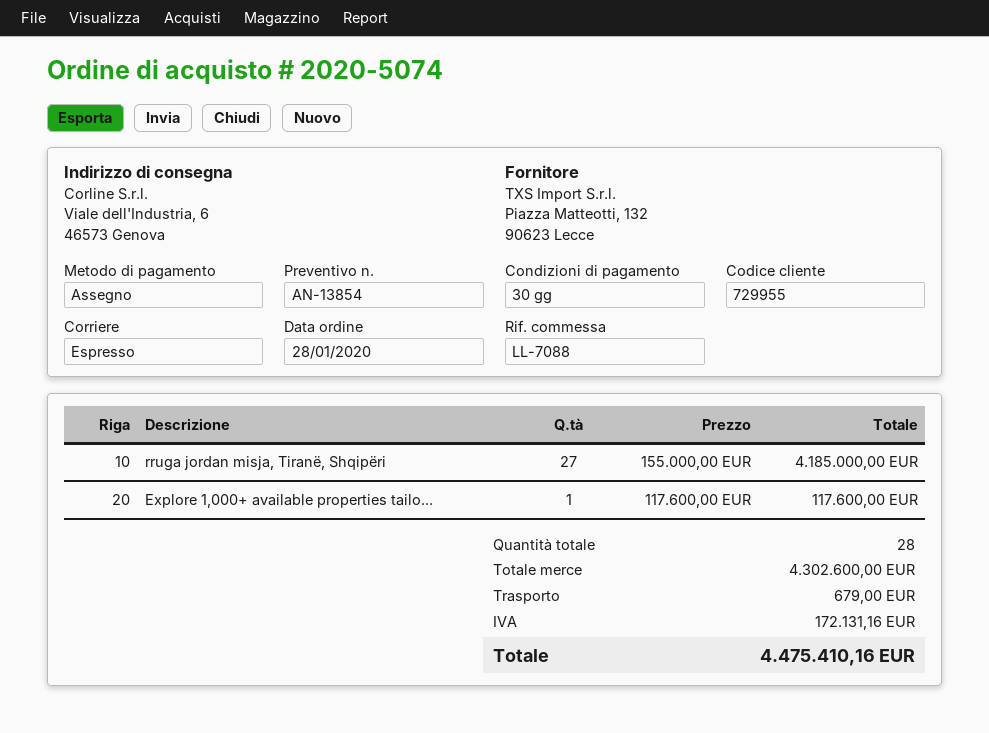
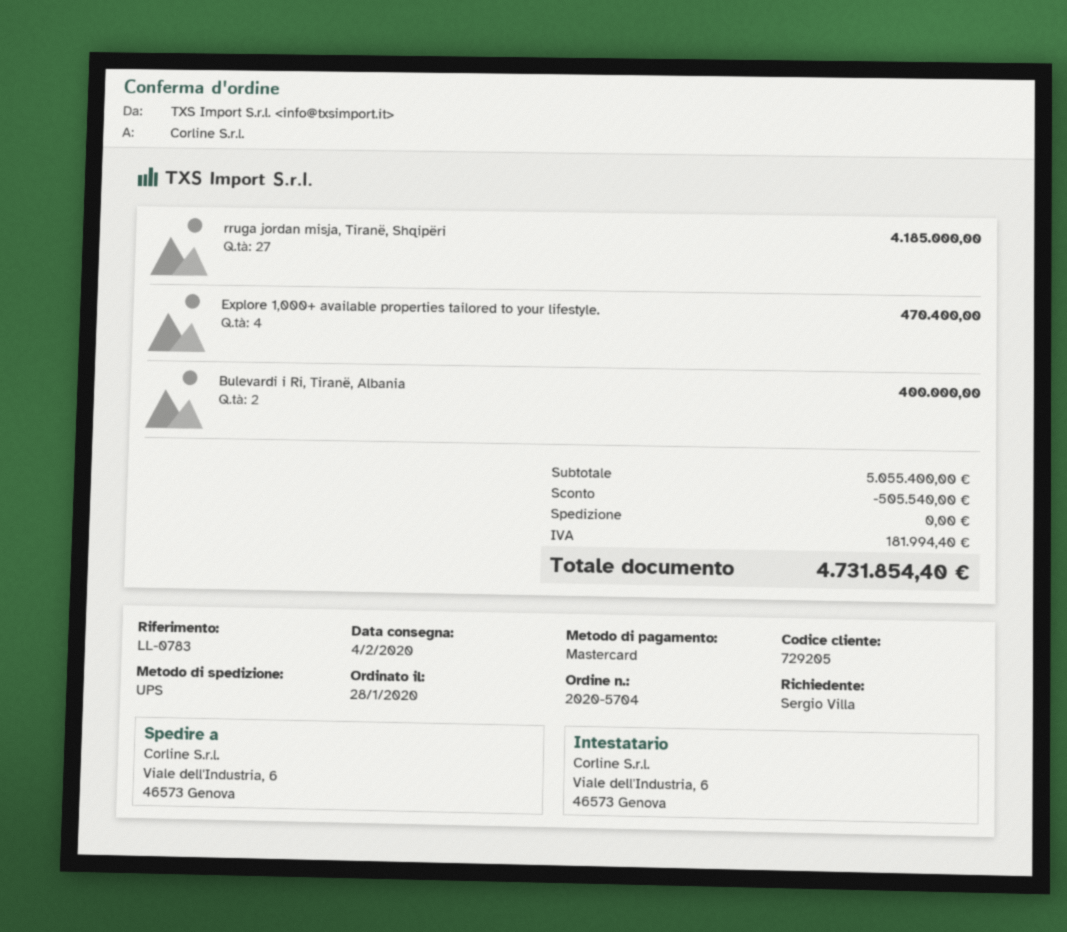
order number: 2020-5074 -> 2020-5704
customer number: 729955 -> 729205
reference: LL-7088 -> LL-0783
payment method: cheque -> Mastercard
shipping method: express -> UPS
Explore 1,000+ available properties tailo...: 1 for 117600.00 -> 4 for 470400.00
Bulevardi i Ri, Tiranë, Albania: none -> 2 for 400000.00
subtotal: 4302600.00 -> 5055400.00
discount: none -> 505540.00
shipping: 679.00 -> 0.00
tax: 172131.16 -> 181994.40
total: 4475410.16 -> 4731854.40

